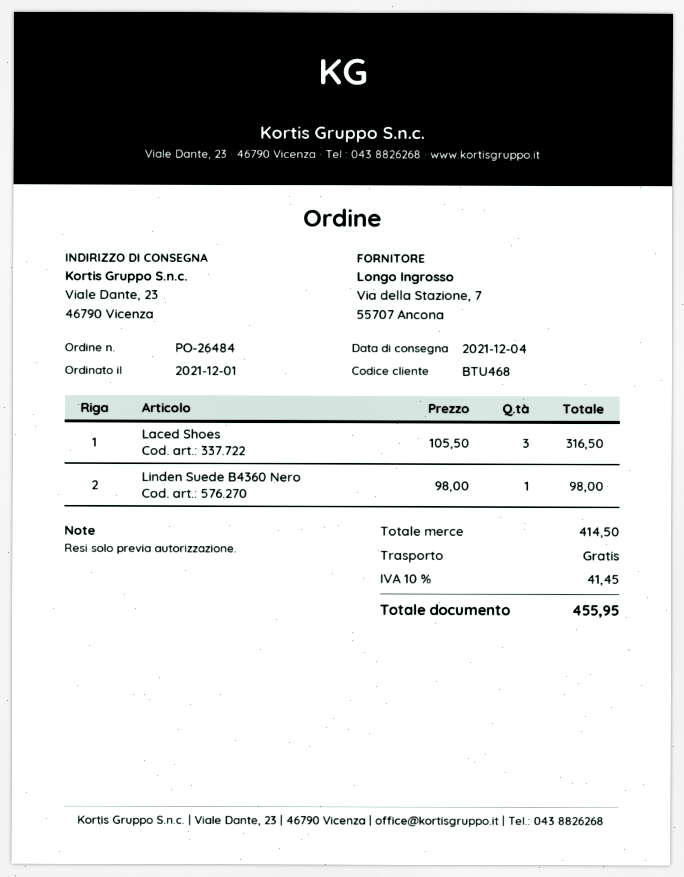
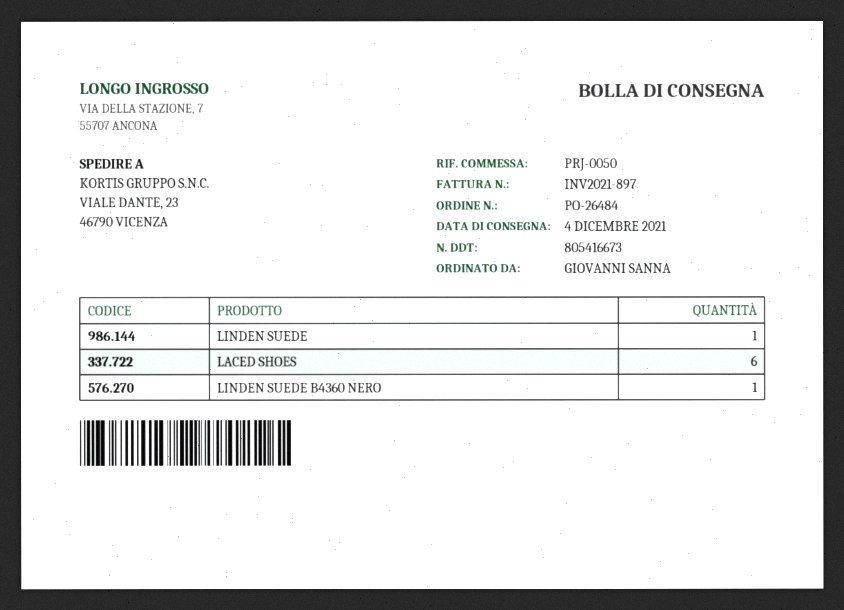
Laced Shoes: 3 -> 6
LINDEN SUEDE: none -> 1

